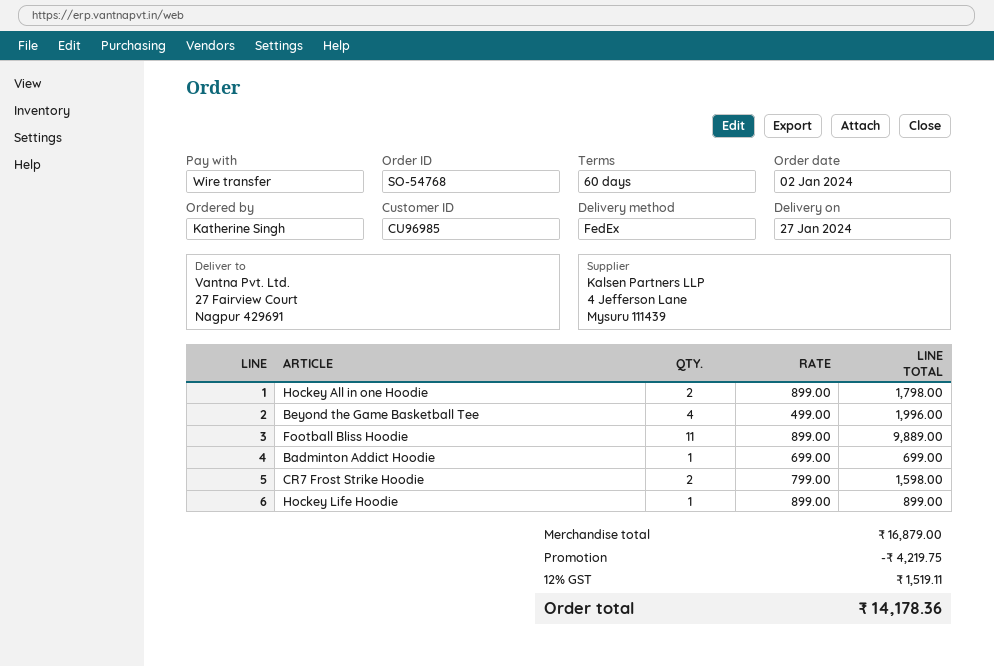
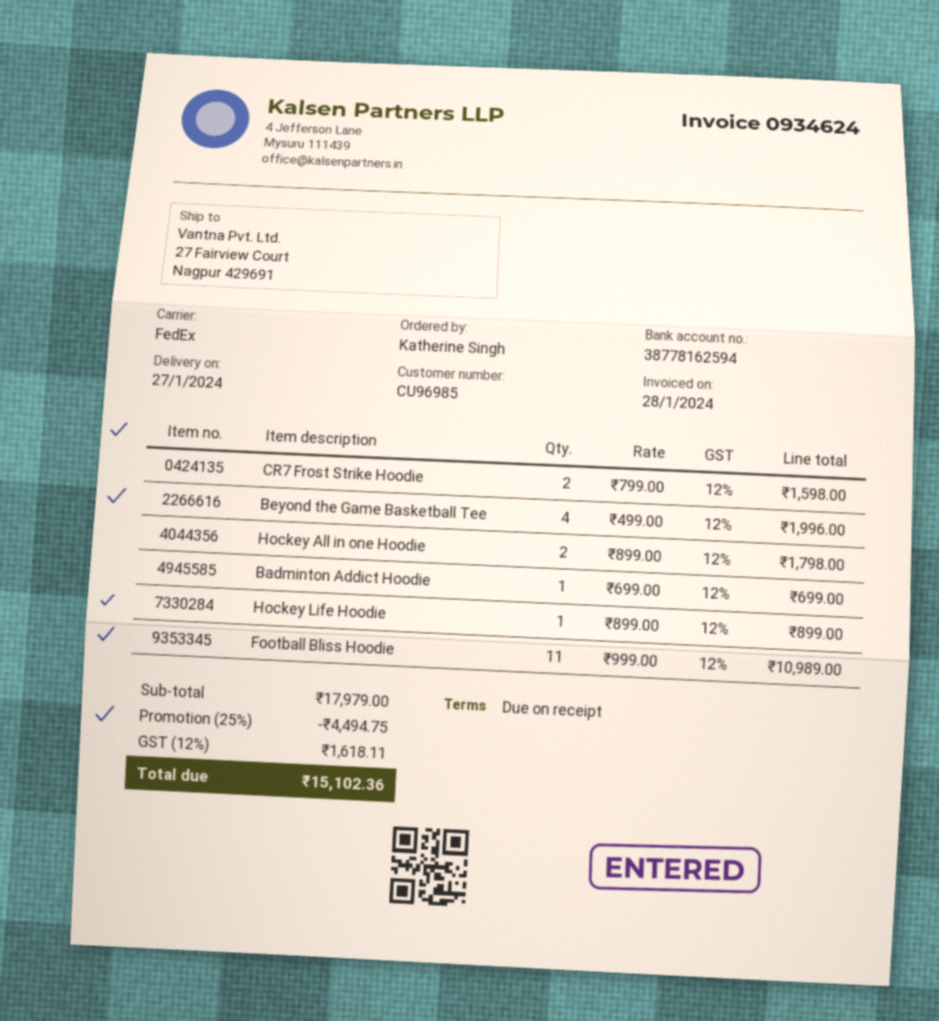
payment terms: 60 days -> on receipt
Football Bliss Hoodie: 11 x 899.00 = 9889.00 -> 11 x 999.00 = 10989.00
subtotal: 16879.00 -> 17979.00
discount: 4219.75 -> 4494.75
tax: 12% = 1519.11 -> 12% = 1618.11
total: 14178.36 -> 15102.36

